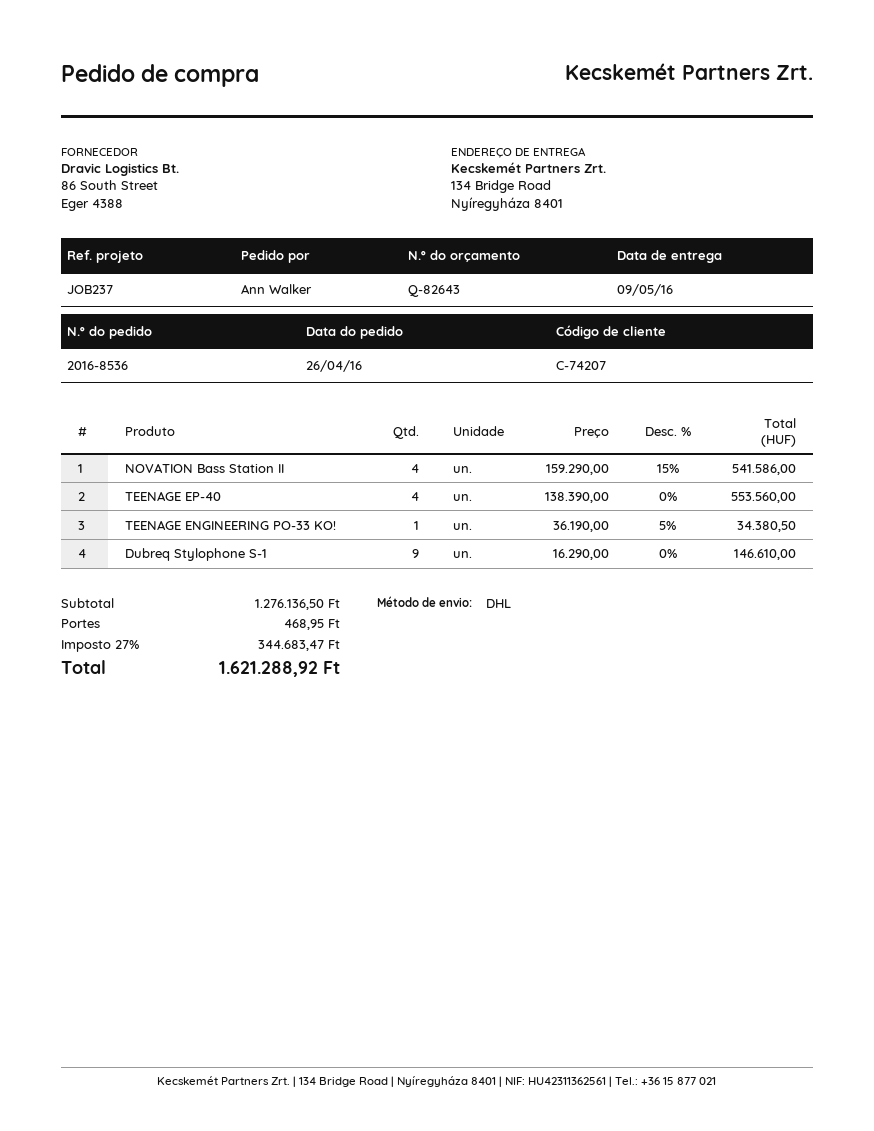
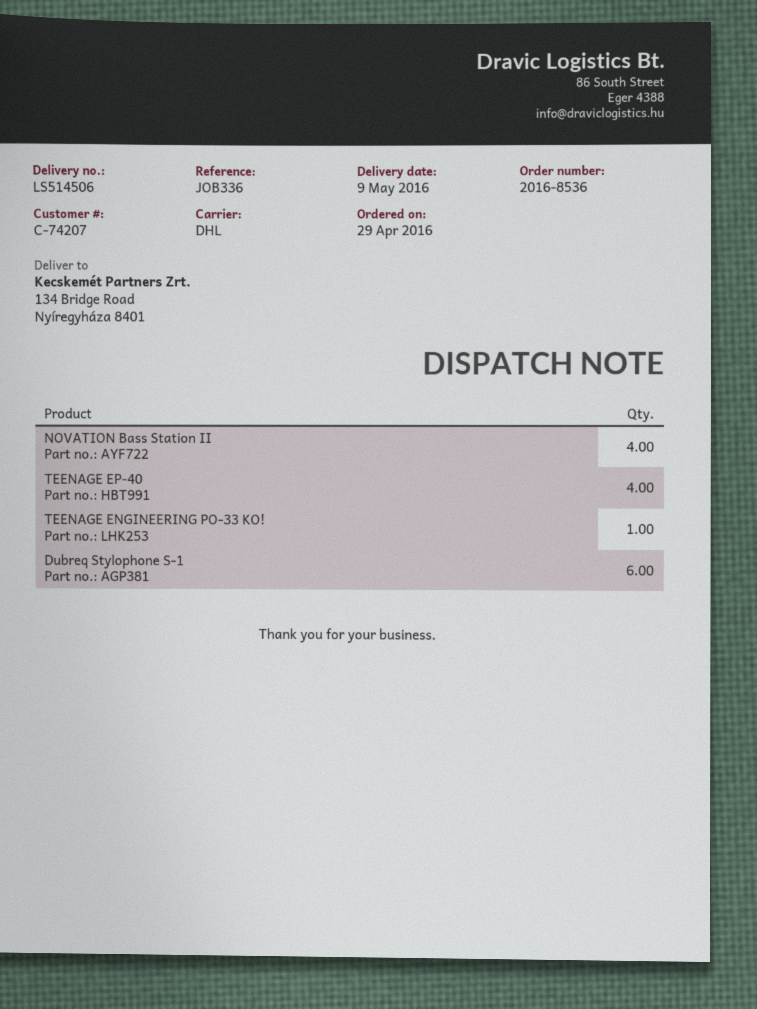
order date: 2016-04-26 -> 2016-04-29
reference: JOB237 -> JOB336
Dubreq Stylophone S-1: 9 -> 6

